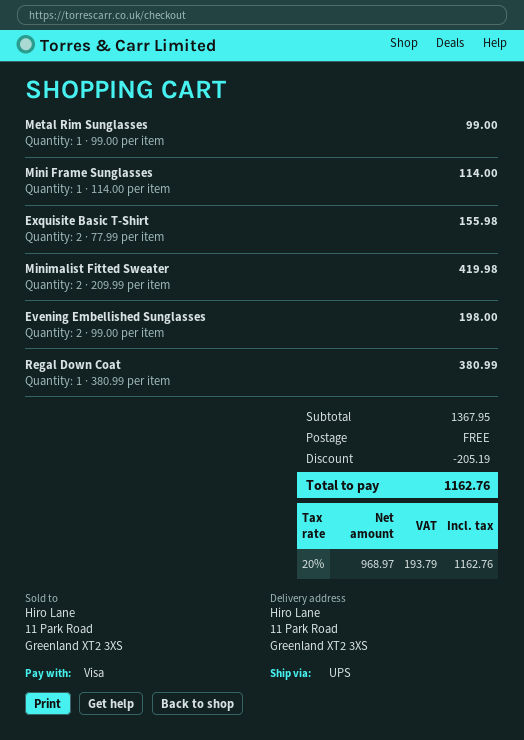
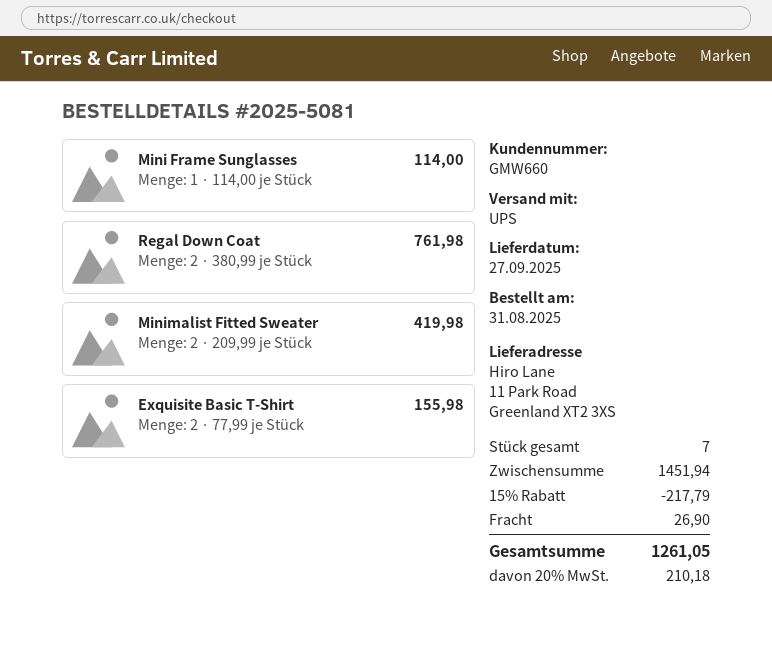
Metal Rim Sunglasses: 1 x 99.00 = 99.00 -> none
Evening Embellished Sunglasses: 2 x 99.00 = 198.00 -> none
Regal Down Coat: 1 x 380.99 = 380.99 -> 2 x 380.99 = 761.98
subtotal: 1367.95 -> 1451.94
discount: 205.19 -> 217.79
shipping: 0.00 -> 26.90
tax: 20% = 193.79 -> 20% = 210.18
total: 1162.76 -> 1261.05

